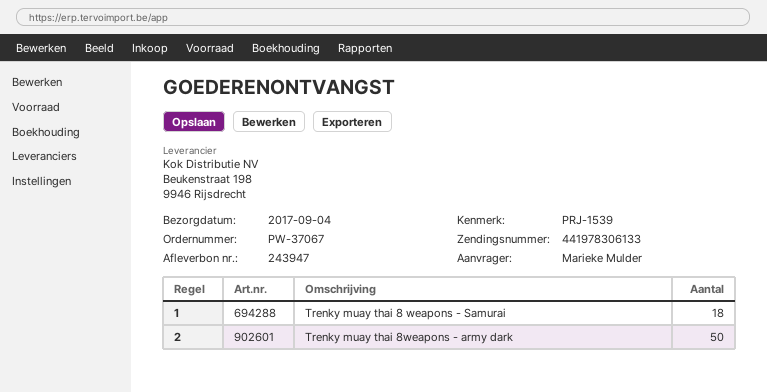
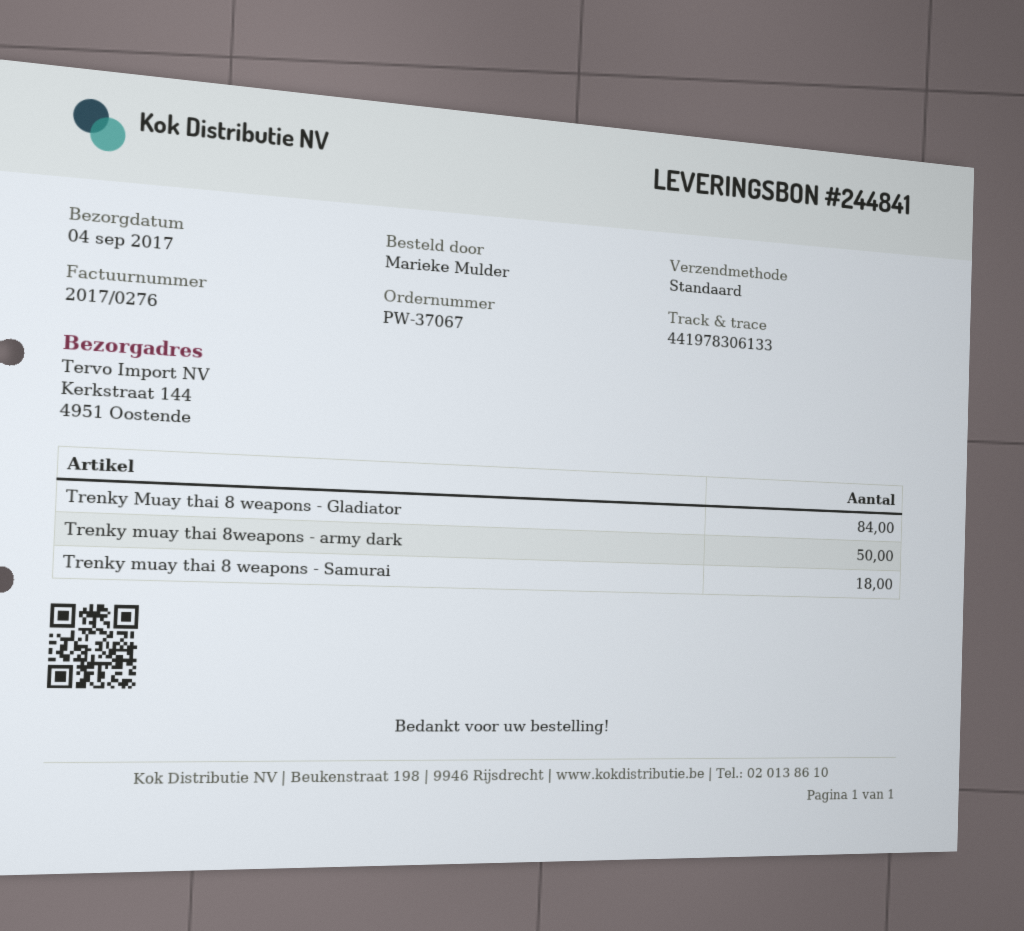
delivery note number: 243947 -> 244841
Trenky Muay thai 8 weapons - Gladiator: none -> 84

